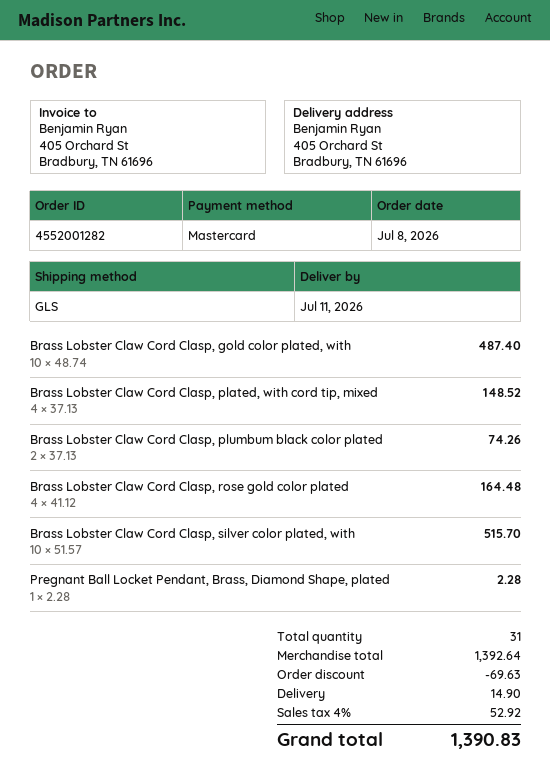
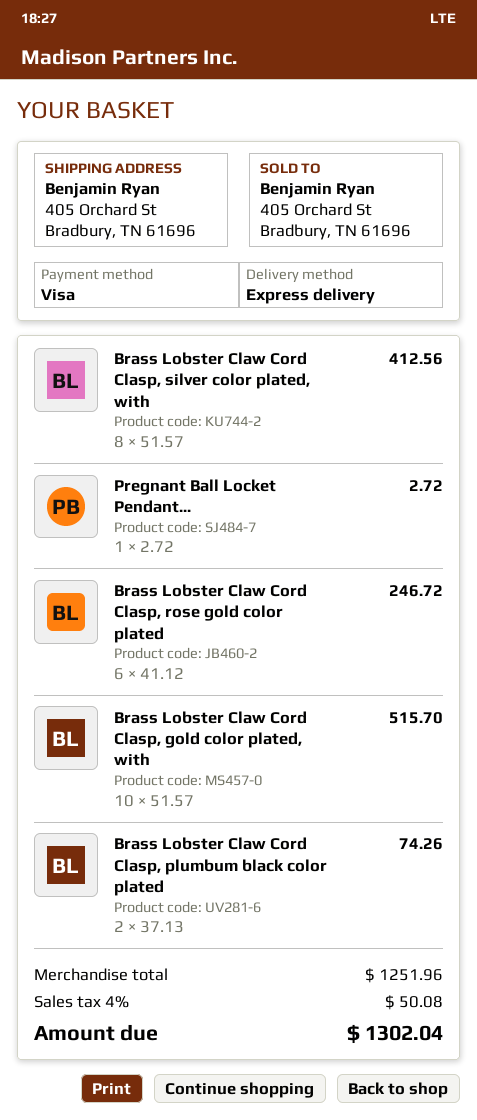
payment method: Mastercard -> Visa
shipping method: GLS -> express
Brass Lobster Claw Cord Clasp, gold color plated, with: 10 x 48.74 = 487.40 -> 10 x 51.57 = 515.70
Brass Lobster Claw Cord Clasp, plated, with cord tip, mixed: 4 x 37.13 = 148.52 -> none
Brass Lobster Claw Cord Clasp, rose gold color plated: 4 x 41.12 = 164.48 -> 6 x 41.12 = 246.72
Brass Lobster Claw Cord Clasp, silver color plated, with: 10 x 51.57 = 515.70 -> 8 x 51.57 = 412.56
Pregnant Ball Locket Pendant, Brass, Diamond Shape, plated: 1 x 2.28 = 2.28 -> 1 x 2.72 = 2.72
subtotal: 1392.64 -> 1251.96
discount: 69.63 -> none
shipping: 14.90 -> none
tax: 4% = 52.92 -> 4% = 50.08
total: 1390.83 -> 1302.04

